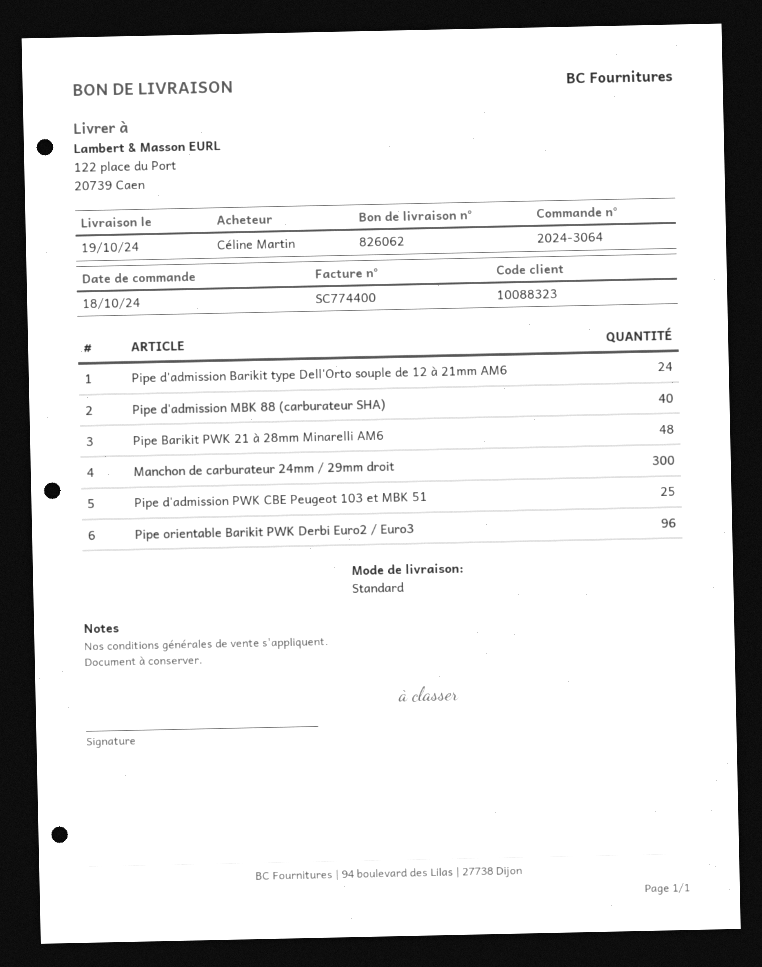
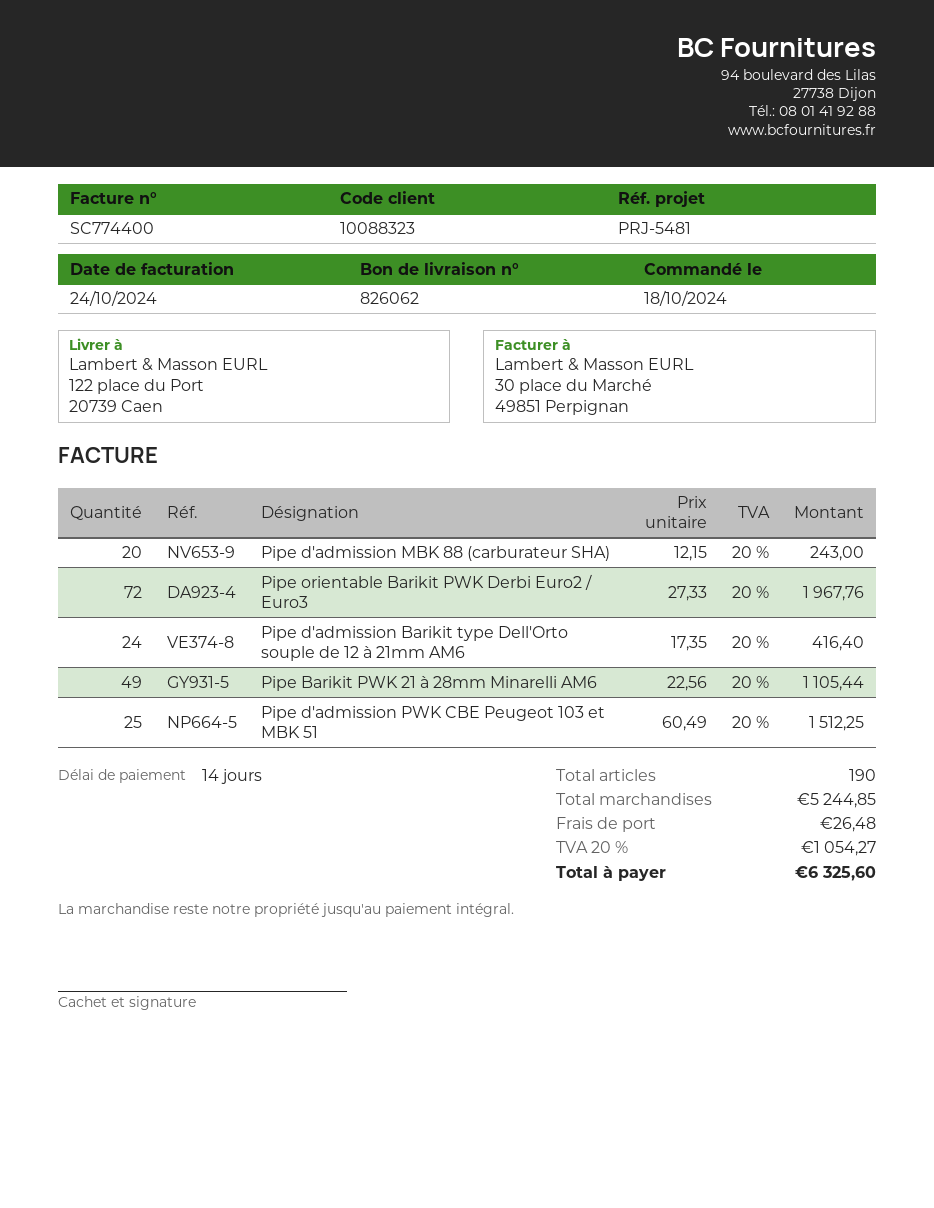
Pipe d'admission MBK 88 (carburateur SHA): 40 -> 20
Pipe Barikit PWK 21 à 28mm Minarelli AM6: 48 -> 49
Manchon de carburateur 24mm / 29mm droit: 300 -> none
Pipe orientable Barikit PWK Derbi Euro2 / Euro3: 96 -> 72

